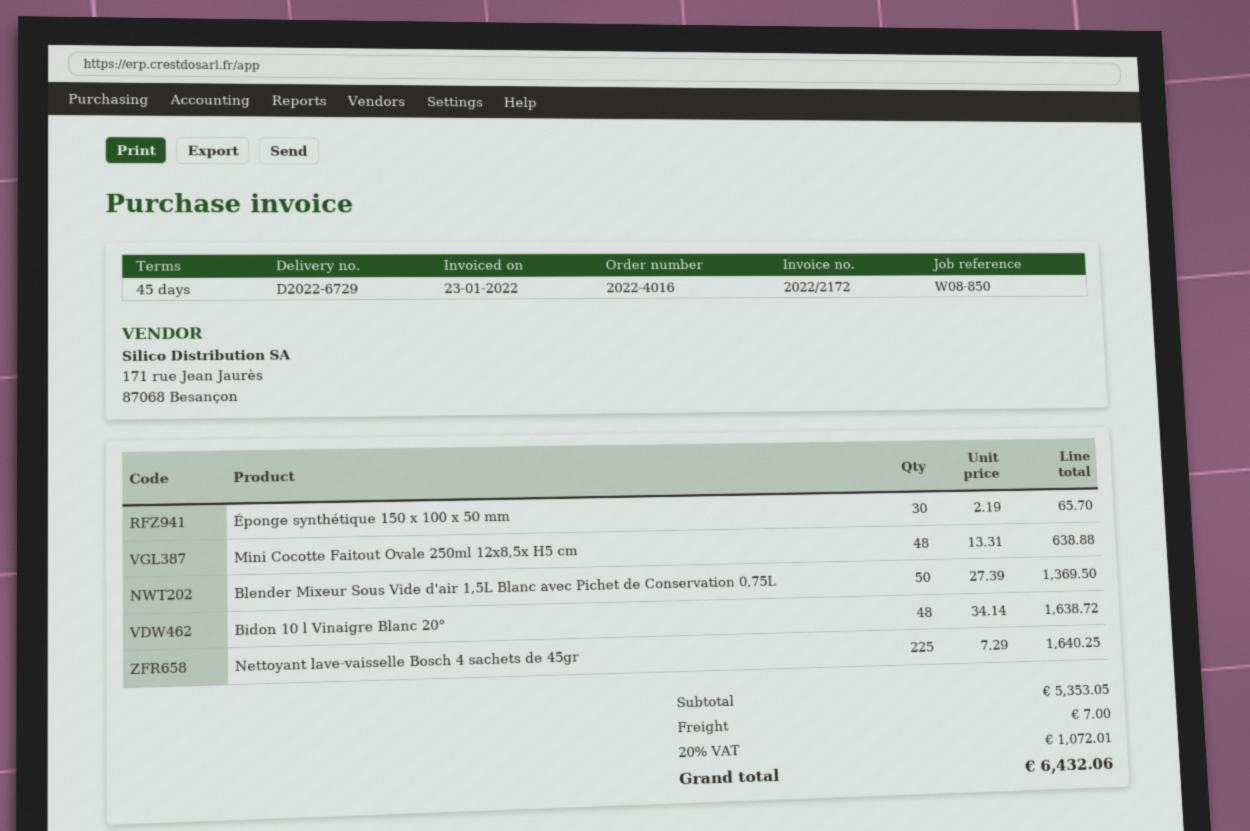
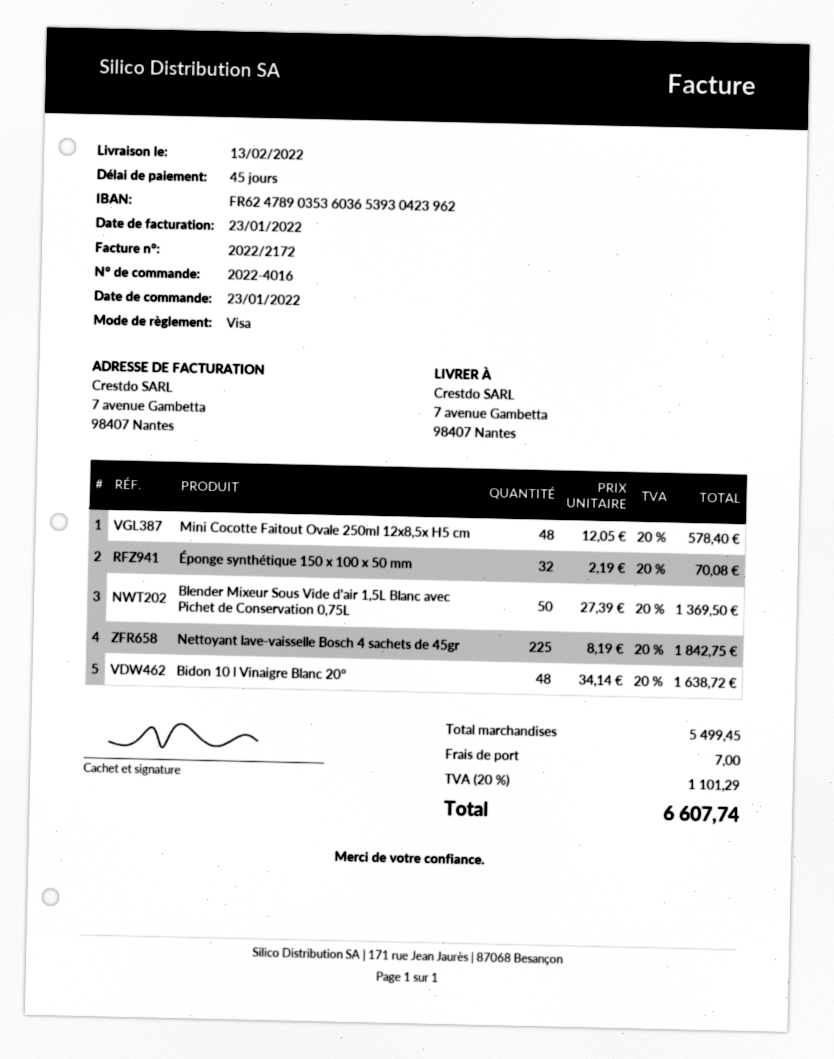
Éponge synthétique 150 x 100 x 50 mm: 30 x 2.19 = 65.70 -> 32 x 2.19 = 70.08
Mini Cocotte Faitout Ovale 250ml 12x8,5x H5 cm: 48 x 13.31 = 638.88 -> 48 x 12.05 = 578.40
Nettoyant lave-vaisselle Bosch 4 sachets de 45gr: 225 x 7.29 = 1640.25 -> 225 x 8.19 = 1842.75
subtotal: 5353.05 -> 5499.45
tax: 20% = 1072.01 -> 20% = 1101.29
total: 6432.06 -> 6607.74

